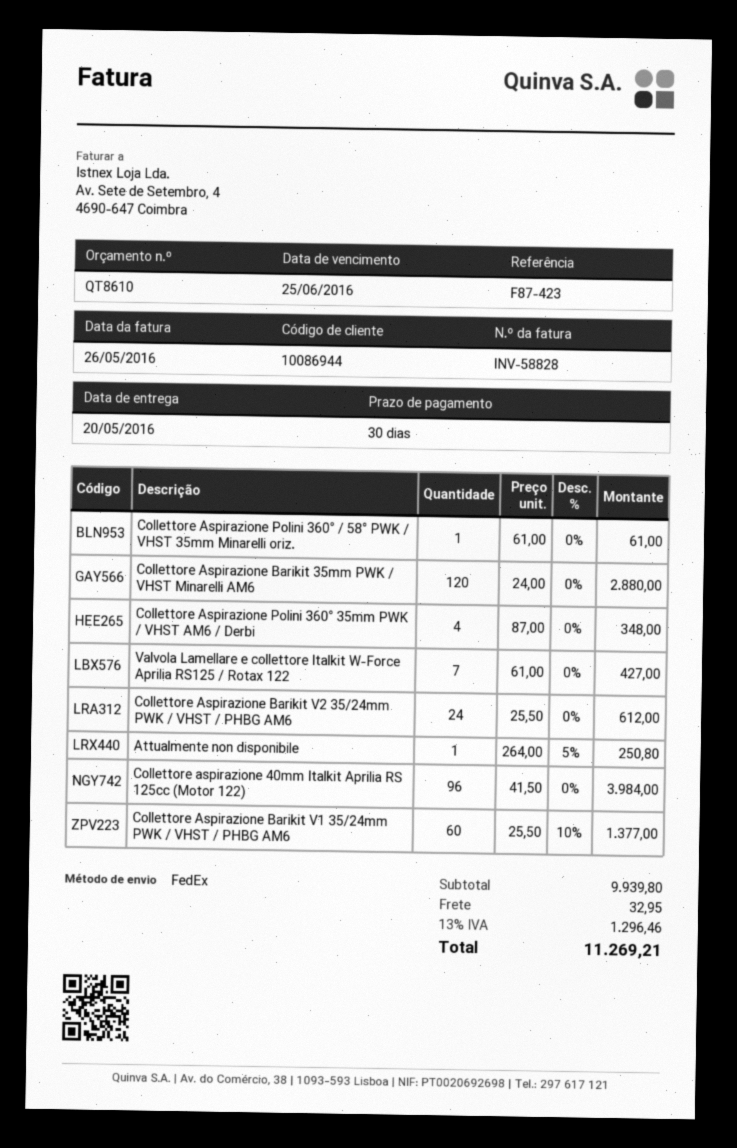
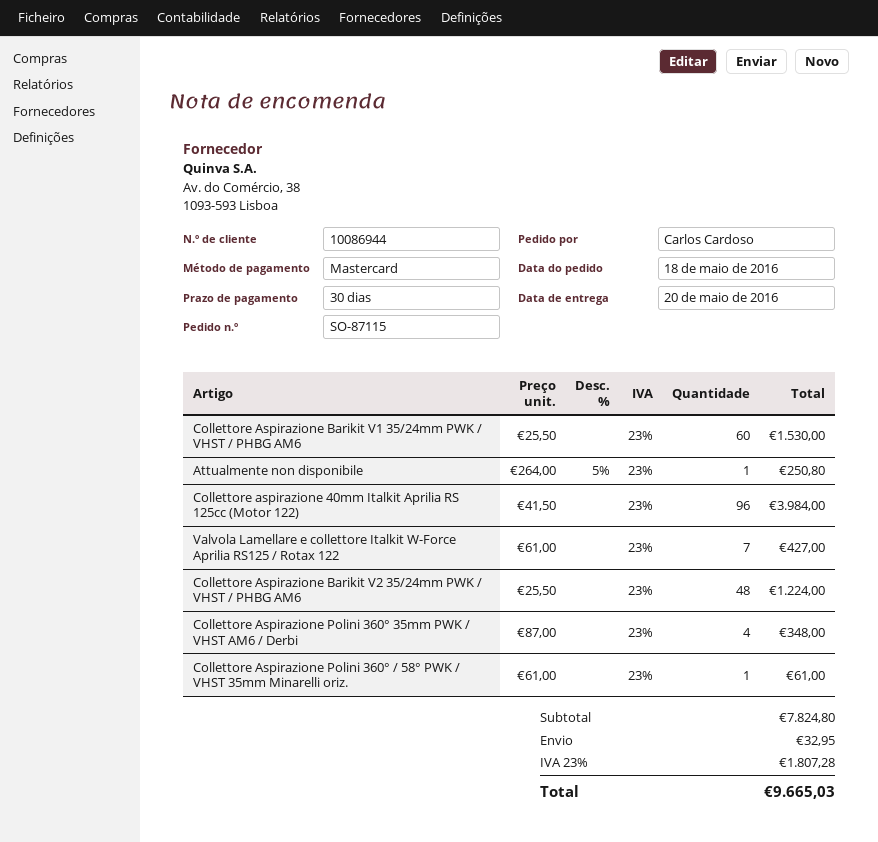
Collettore Aspirazione Barikit 35mm PWK / VHST Minarelli AM6: 120 x 24.00 = 2880.00 -> none
Collettore Aspirazione Barikit V2 35/24mm PWK / VHST / PHBG AM6: 24 x 25.50 = 612.00 -> 48 x 25.50 = 1224.00
Collettore Aspirazione Barikit V1 35/24mm PWK / VHST / PHBG AM6: 60 x 25.50 - 10% = 1377.00 -> 60 x 25.50 = 1530.00
subtotal: 9939.80 -> 7824.80
tax: 13% = 1296.46 -> 23% = 1807.28
total: 11269.21 -> 9665.03

